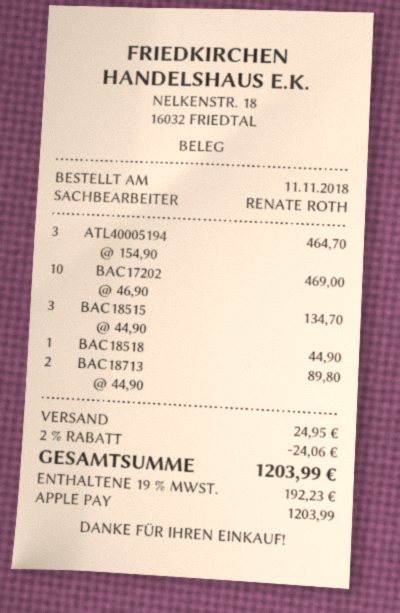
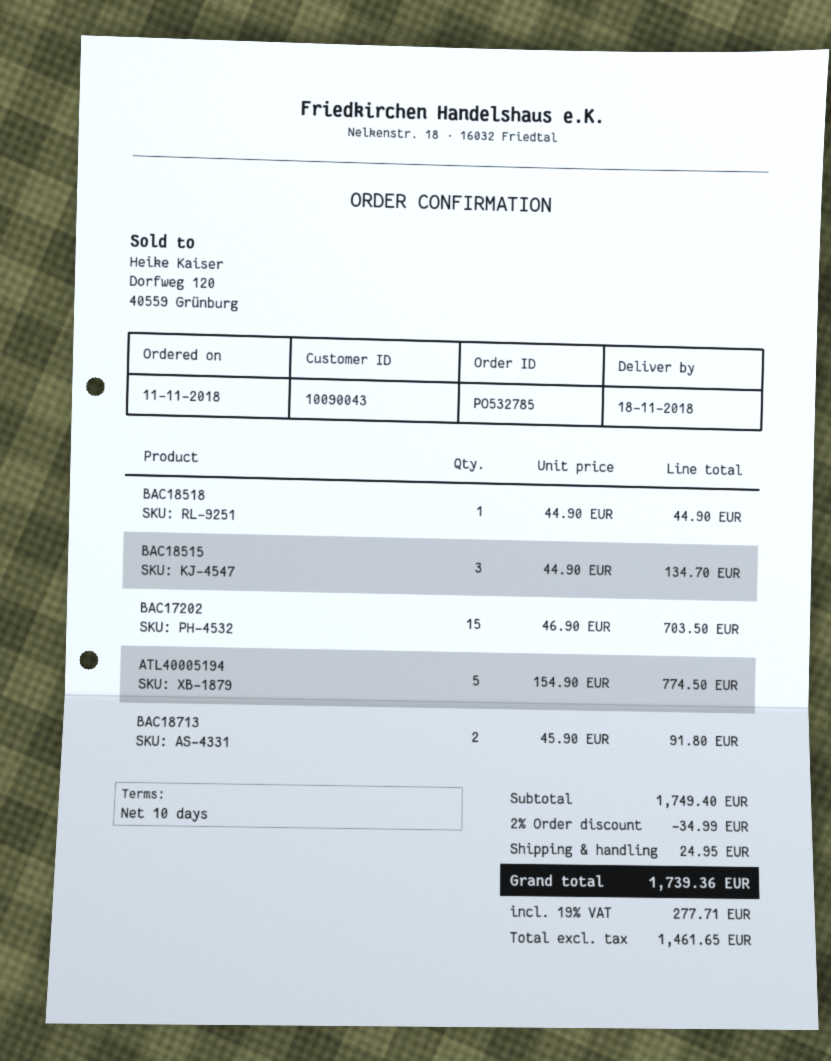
ATL40005194: 3 x 154.90 = 464.70 -> 5 x 154.90 = 774.50
BAC17202: 10 x 46.90 = 469.00 -> 15 x 46.90 = 703.50
BAC18713: 2 x 44.90 = 89.80 -> 2 x 45.90 = 91.80
discount: 2% = 24.06 -> 2% = 34.99
tax: 19% = 192.23 -> 19% = 277.71
total: 1203.99 -> 1739.36

